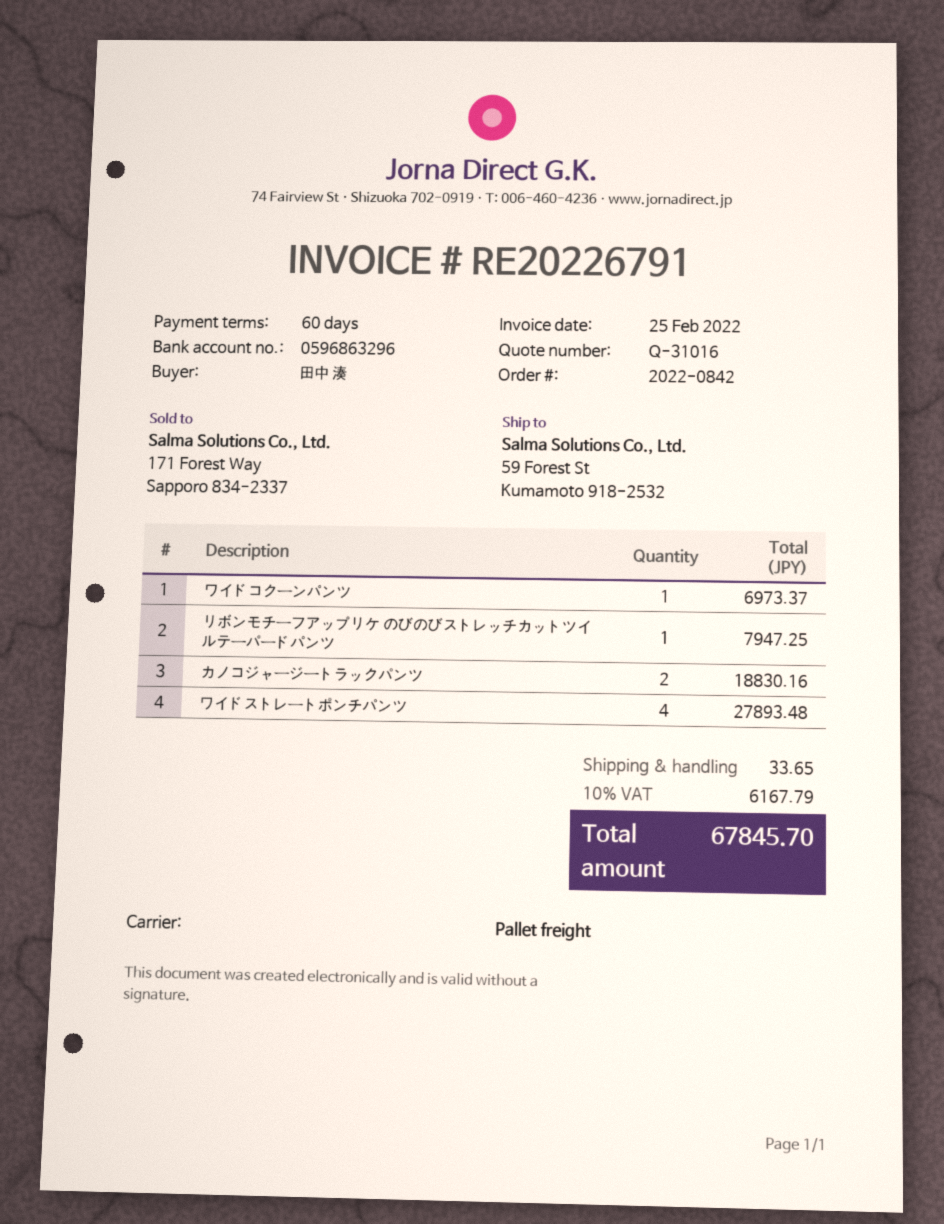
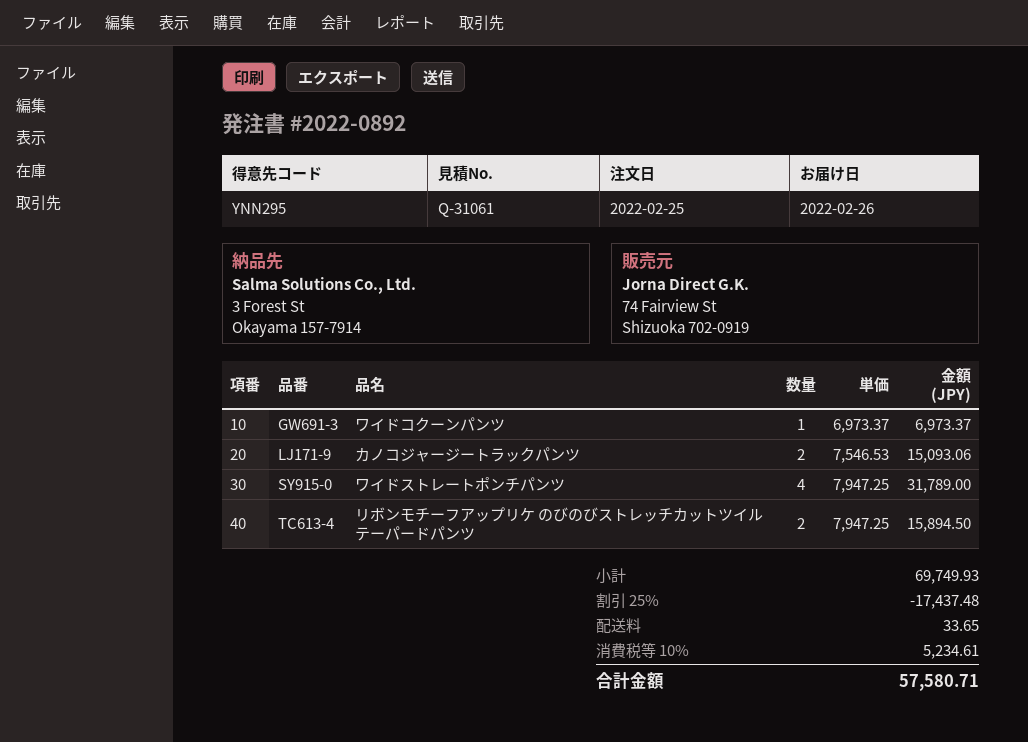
quote number: Q-31016 -> Q-31061
order number: 2022-0842 -> 2022-0892
ship to: 59 Forest St, Kumamoto 918-2532 -> 3 Forest St, Okayama 157-7914
リボンモチーフアップリケ のびのびストレッチカットツイルテーパードパンツ: 1 for 7947.25 -> 2 for 15894.50
カノコジャージートラックパンツ: 2 for 18830.16 -> 2 for 15093.06
ワイドストレートポンチパンツ: 4 for 27893.48 -> 4 for 31789.00
discount: none -> 25% = 17437.48
tax: 10% = 6167.79 -> 10% = 5234.61
total: 67845.70 -> 57580.71

